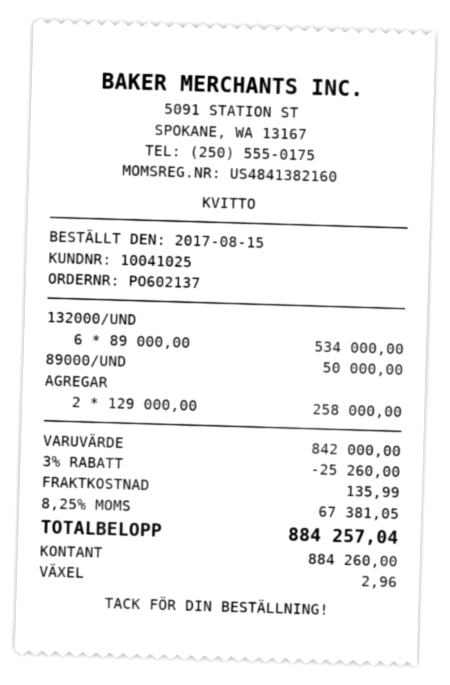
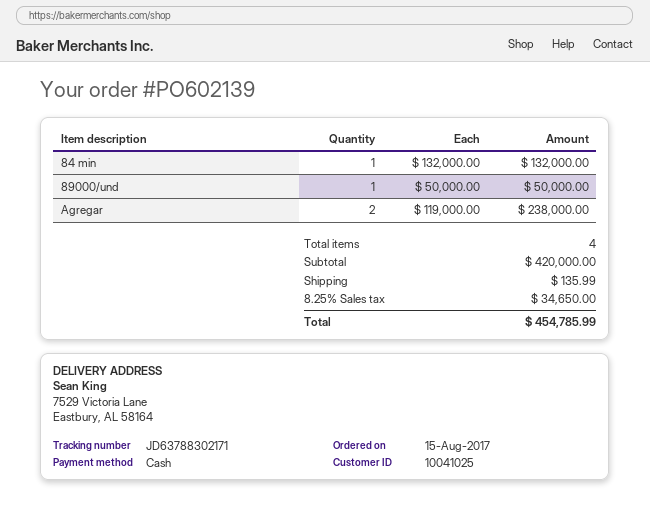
order number: PO602137 -> PO602139
132000/UND: 6 x 89000.00 = 534000.00 -> none
AGREGAR: 2 x 129000.00 = 258000.00 -> 2 x 119000.00 = 238000.00
84 min: none -> 1 x 132000.00 = 132000.00
subtotal: 842000.00 -> 420000.00
discount: 3% = 25260.00 -> none
tax: 8.25% = 67381.05 -> 8.25% = 34650.00
total: 884257.04 -> 454785.99

